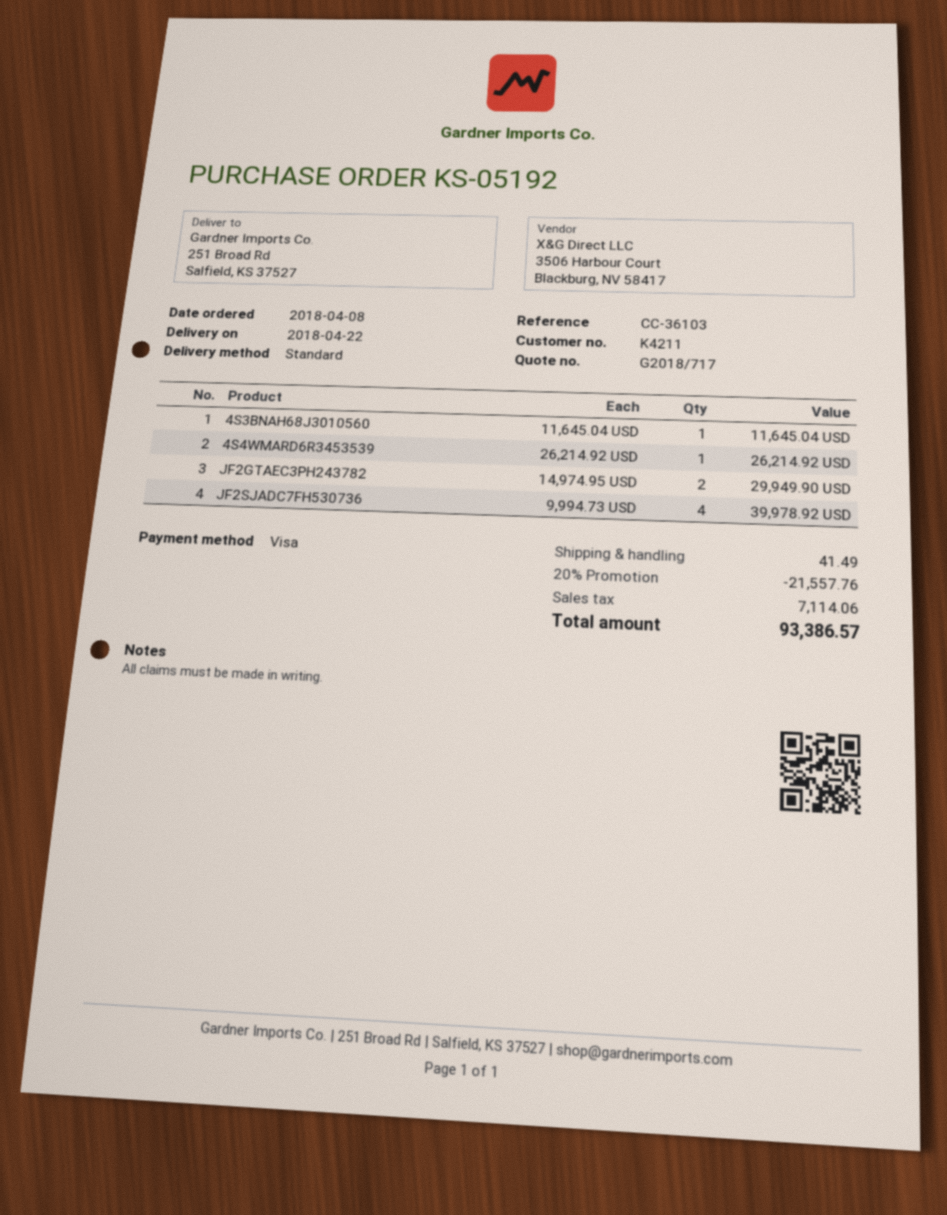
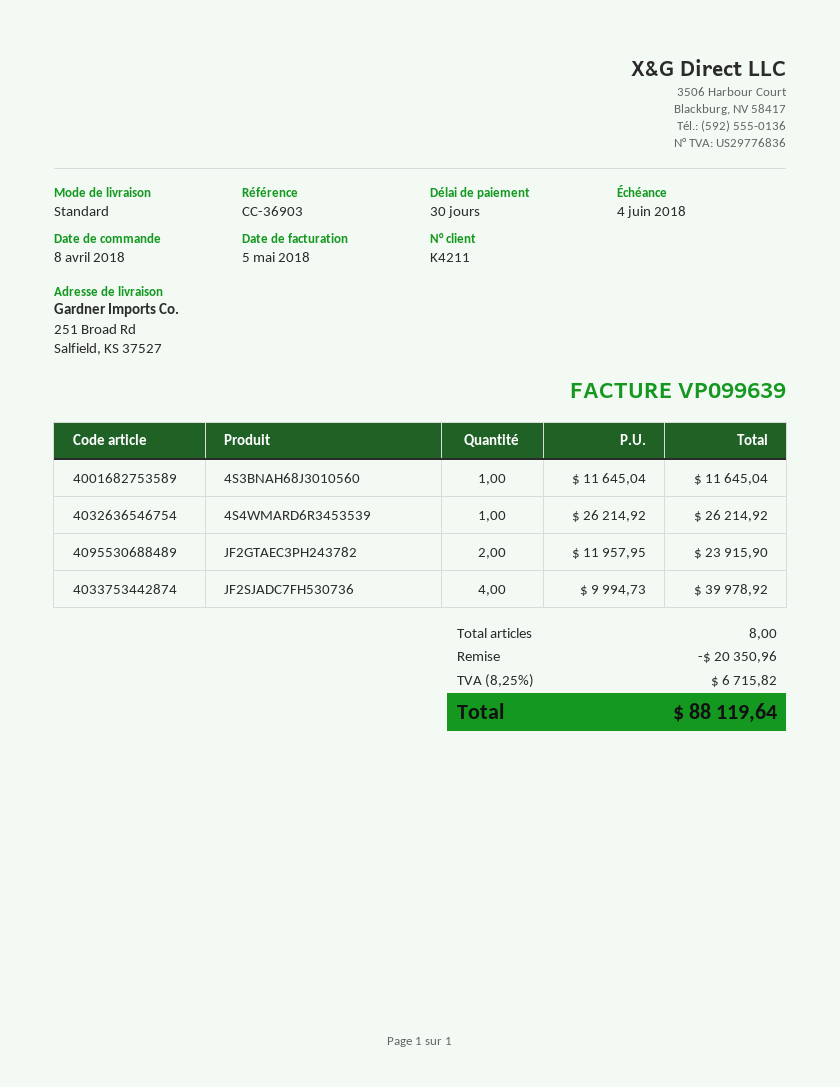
reference: CC-36103 -> CC-36903
JF2GTAEC3PH243782: 2 x 14974.95 = 29949.90 -> 2 x 11957.95 = 23915.90
discount: 21557.76 -> 20350.96
shipping: 41.49 -> none
tax: 7114.06 -> 6715.82
total: 93386.57 -> 88119.64

